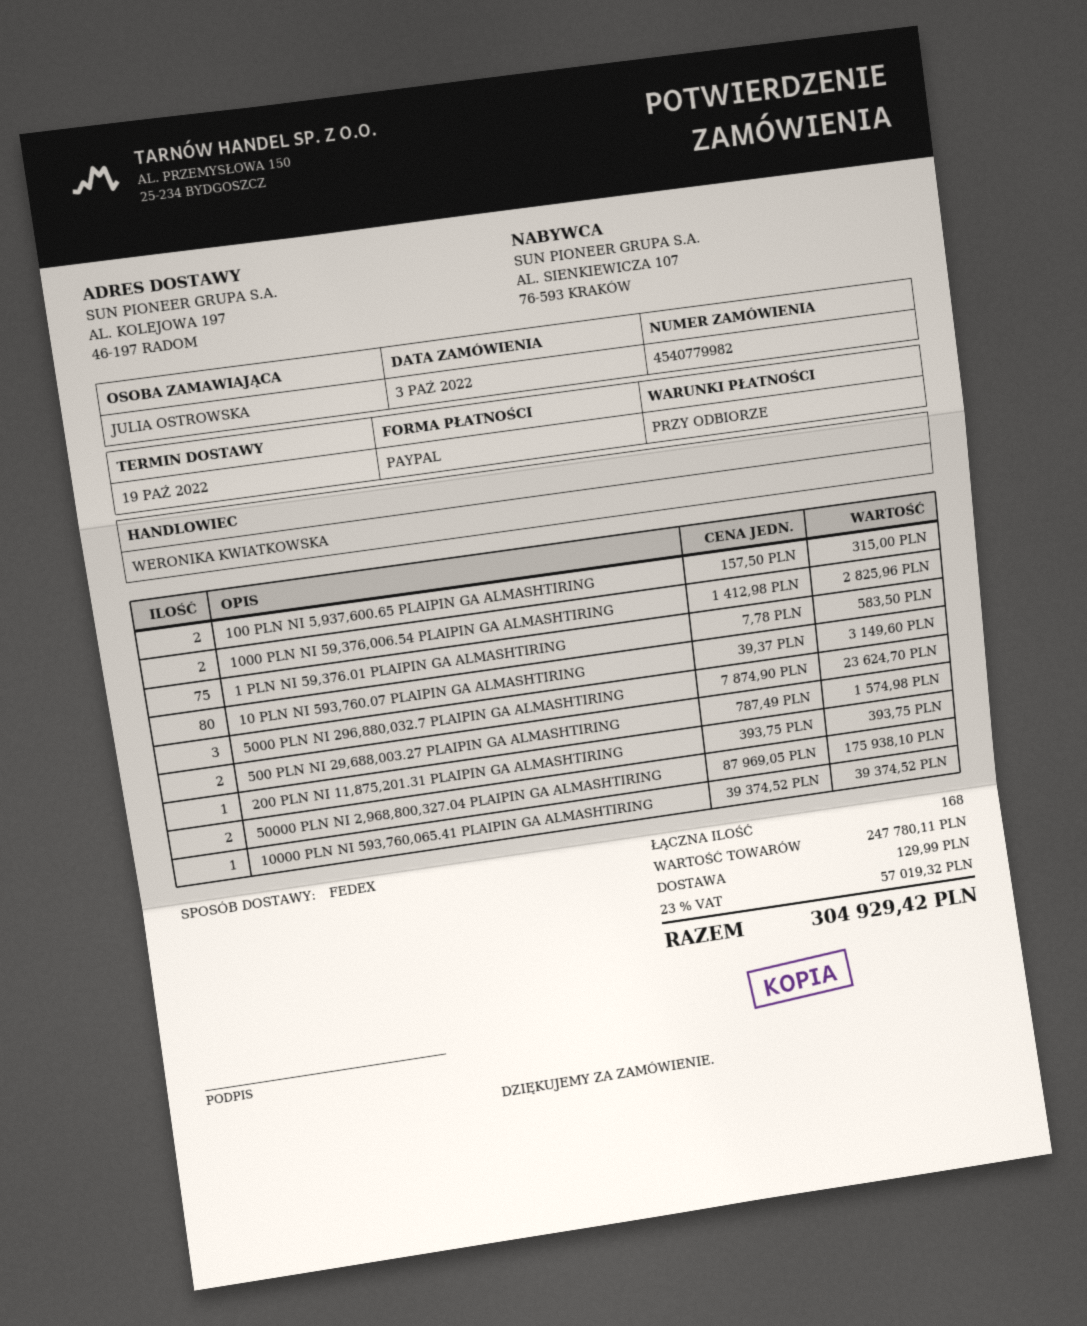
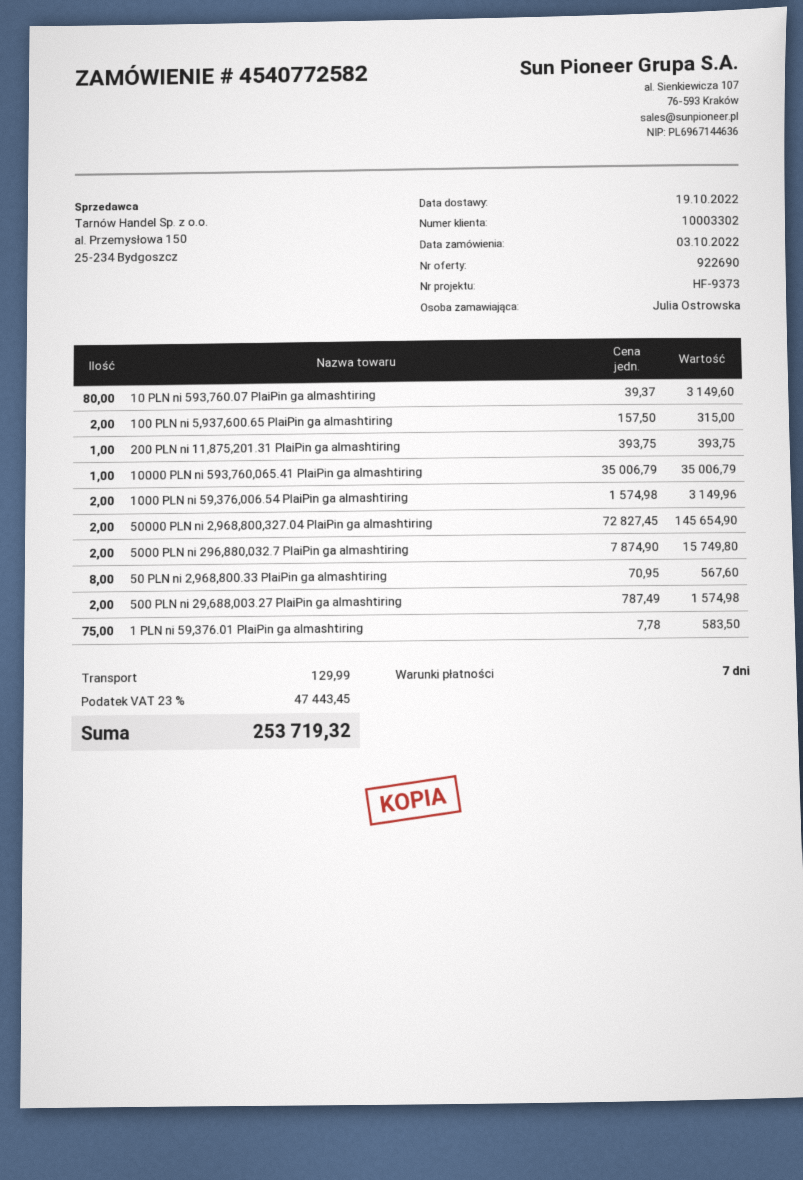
order number: 4540779982 -> 4540772582
payment terms: on receipt -> 7 days
1000 PLN NI 59,376,006.54 PLAIPIN GA ALMASHTIRING: 2 x 1412.98 = 2825.96 -> 2 x 1574.98 = 3149.96
5000 PLN NI 296,880,032.7 PLAIPIN GA ALMASHTIRING: 3 x 7874.90 = 23624.70 -> 2 x 7874.90 = 15749.80
50000 PLN NI 2,968,800,327.04 PLAIPIN GA ALMASHTIRING: 2 x 87969.05 = 175938.10 -> 2 x 72827.45 = 145654.90
10000 PLN NI 593,760,065.41 PLAIPIN GA ALMASHTIRING: 1 x 39374.52 = 39374.52 -> 1 x 35006.79 = 35006.79
50 PLN ni 2,968,800.33 PlaiPin ga almashtiring: none -> 8 x 70.95 = 567.60
tax: 23% = 57019.32 -> 23% = 47443.45
total: 304929.42 -> 253719.32

